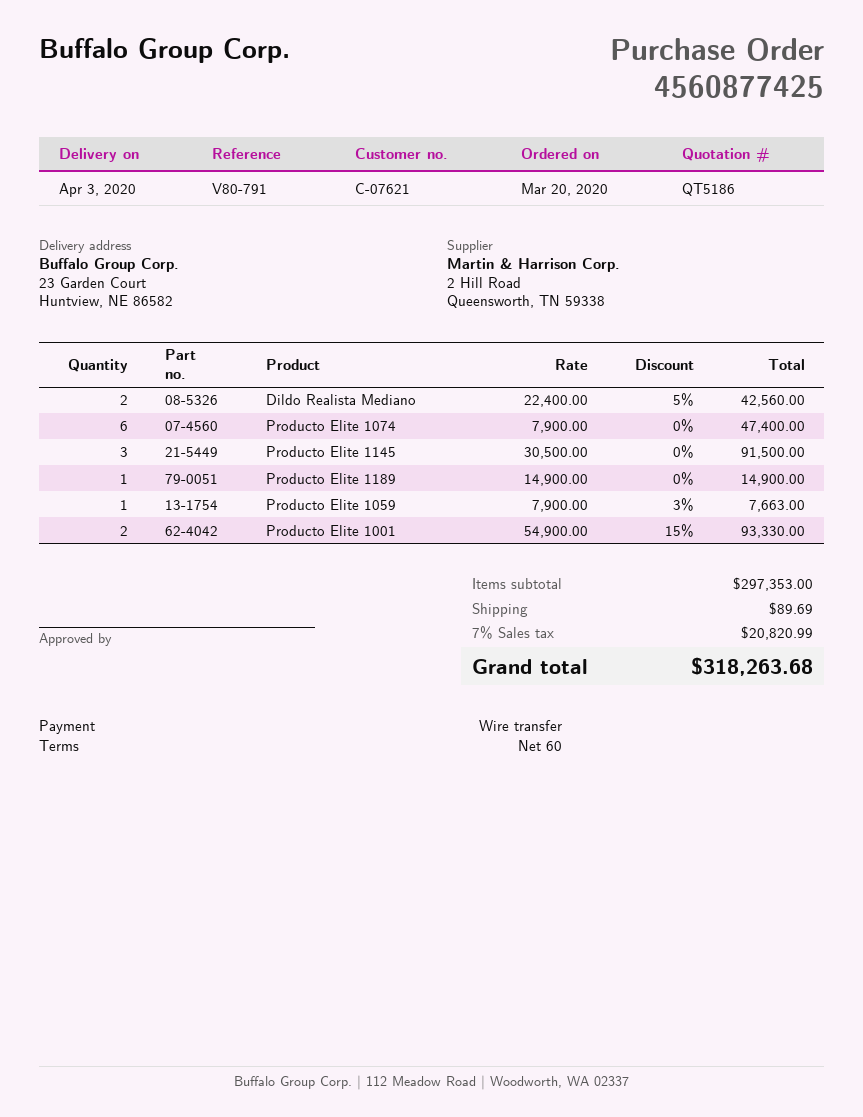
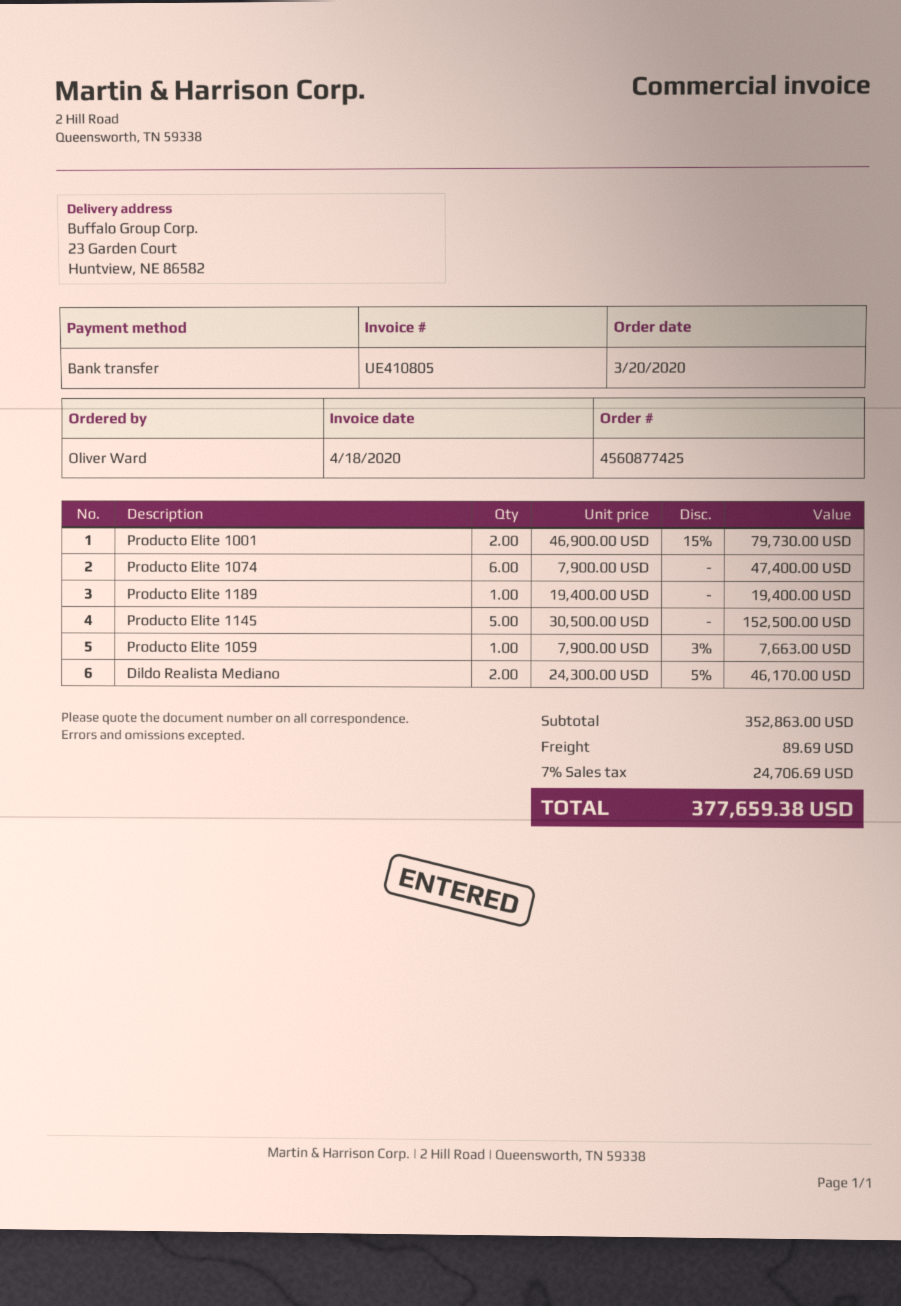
Dildo Realista Mediano: 2 x 22400.00 - 5% = 42560.00 -> 2 x 24300.00 - 5% = 46170.00
Producto Elite 1145: 3 x 30500.00 = 91500.00 -> 5 x 30500.00 = 152500.00
Producto Elite 1189: 1 x 14900.00 = 14900.00 -> 1 x 19400.00 = 19400.00
Producto Elite 1001: 2 x 54900.00 - 15% = 93330.00 -> 2 x 46900.00 - 15% = 79730.00
subtotal: 297353.00 -> 352863.00
tax: 7% = 20820.99 -> 7% = 24706.69
total: 318263.68 -> 377659.38

